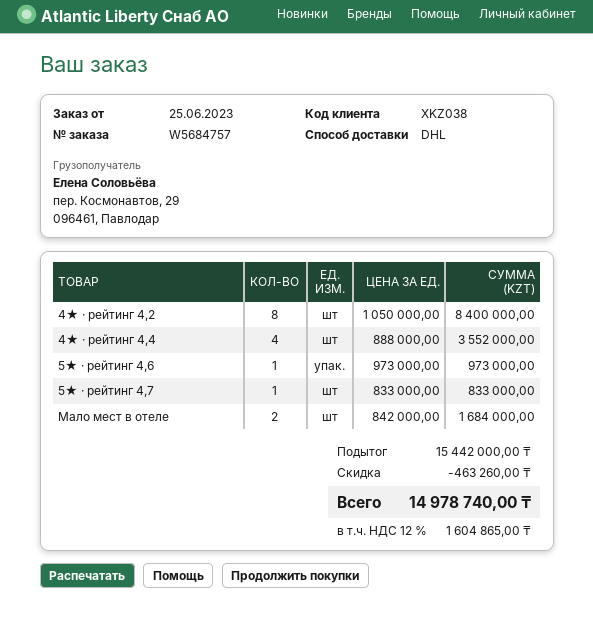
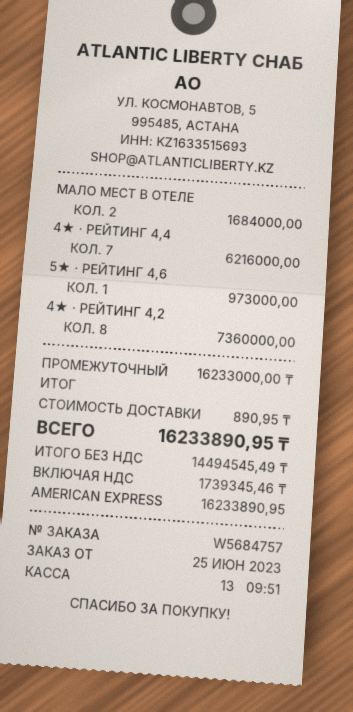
4★ · рейтинг 4,2: 8 for 8400000.00 -> 8 for 7360000.00
4★ · рейтинг 4,4: 4 for 3552000.00 -> 7 for 6216000.00
5★ · рейтинг 4,7: 1 for 833000.00 -> none
subtotal: 15442000.00 -> 16233000.00
discount: 463260.00 -> none
shipping: none -> 890.95
tax: 1604865.00 -> 1739345.46
total: 14978740.00 -> 16233890.95

